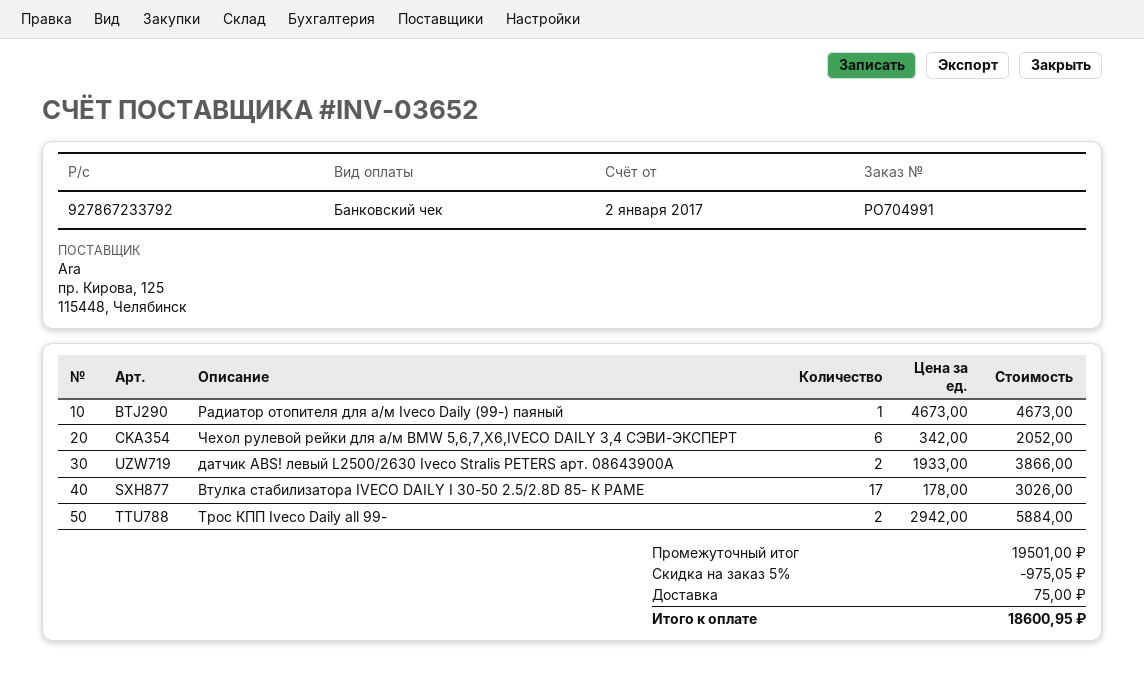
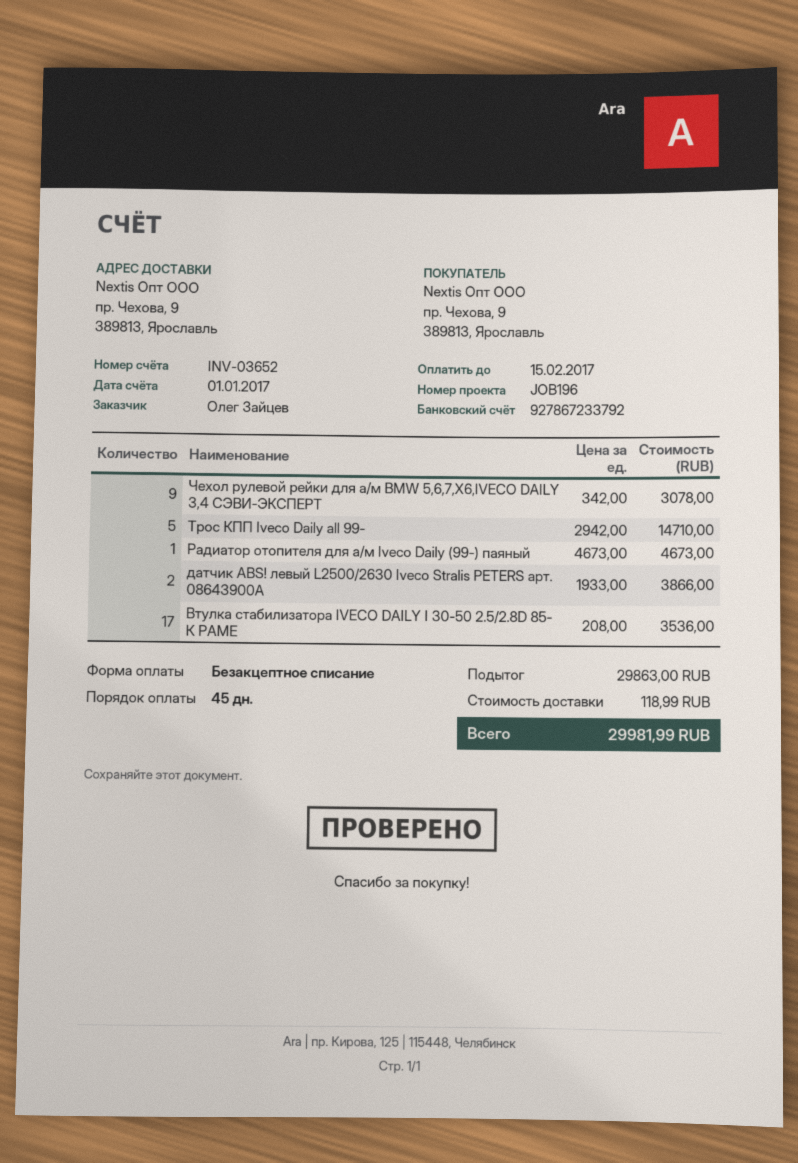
invoice date: 2017-01-02 -> 2017-01-01
payment method: cheque -> direct debit
Чехол рулевой рейки для а/м BMW 5,6,7,X6,IVECO DAILY 3,4 СЭВИ-ЭКСПЕРТ: 6 x 342.00 = 2052.00 -> 9 x 342.00 = 3078.00
Втулка стабилизатора IVECO DAILY I 30-50 2.5/2.8D 85- К РАМЕ: 17 x 178.00 = 3026.00 -> 17 x 208.00 = 3536.00
Трос КПП Iveco Daily all 99-: 2 x 2942.00 = 5884.00 -> 5 x 2942.00 = 14710.00
subtotal: 19501.00 -> 29863.00
discount: 5% = 975.05 -> none
shipping: 75.00 -> 118.99
total: 18600.95 -> 29981.99

